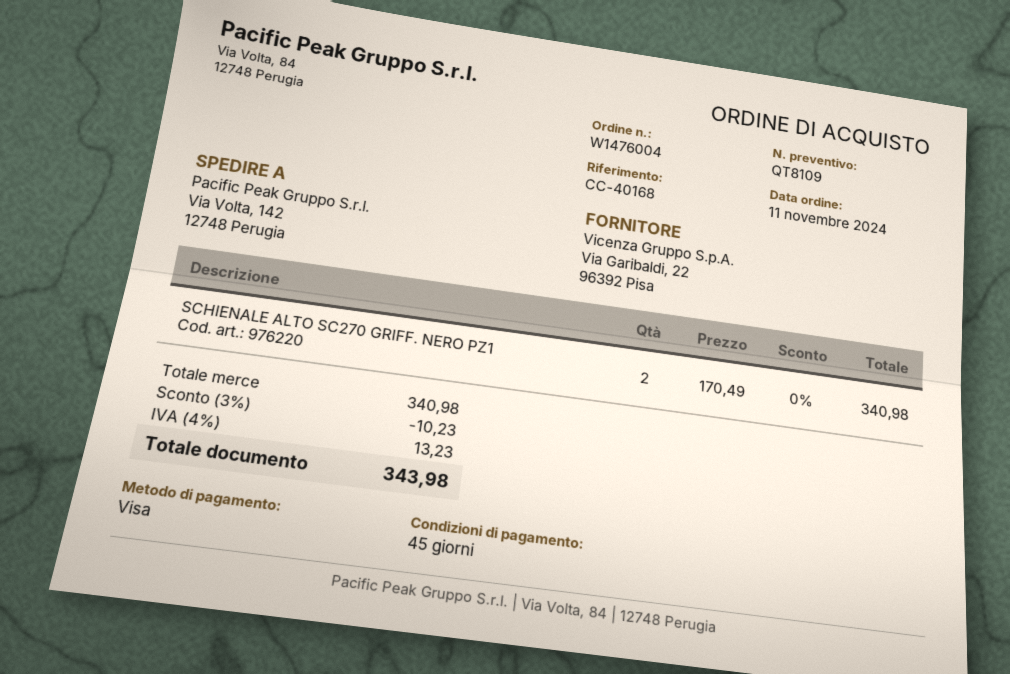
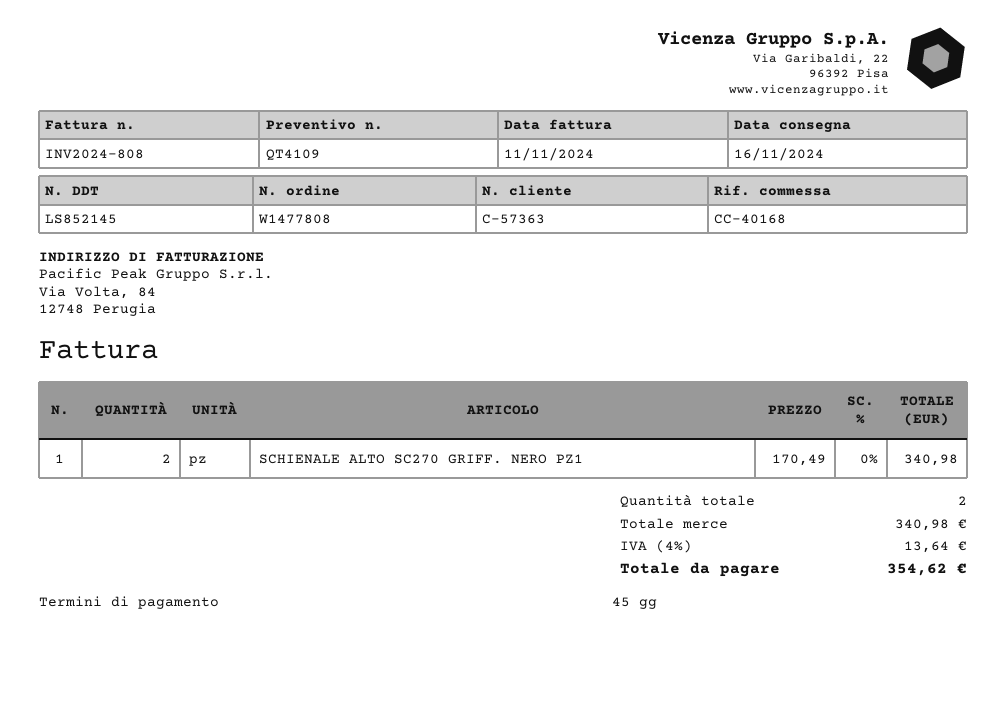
quote number: QT8109 -> QT4109
order number: W1476004 -> W1477808
discount: 3% = 10.23 -> none
tax: 4% = 13.23 -> 4% = 13.64
total: 343.98 -> 354.62

